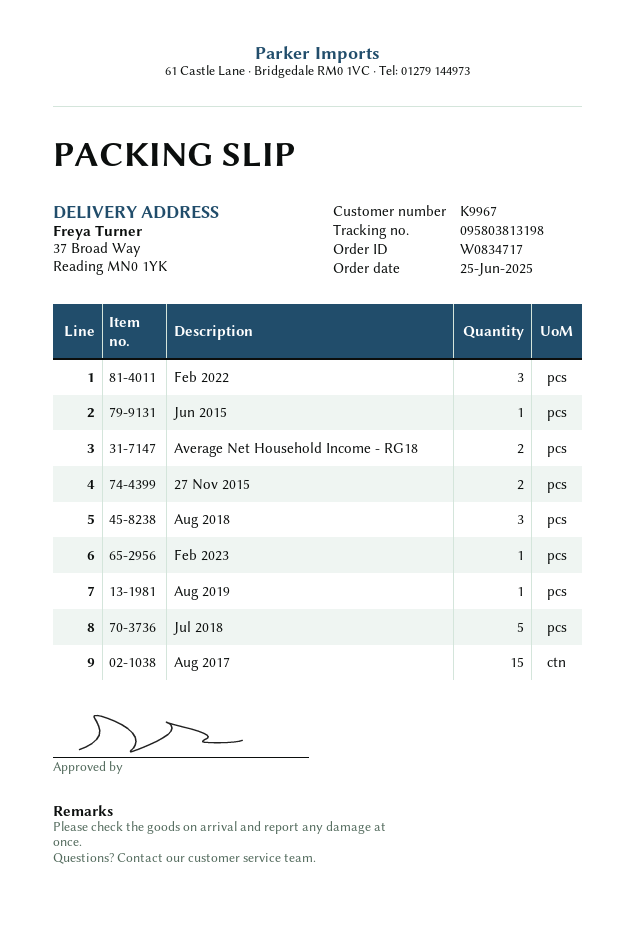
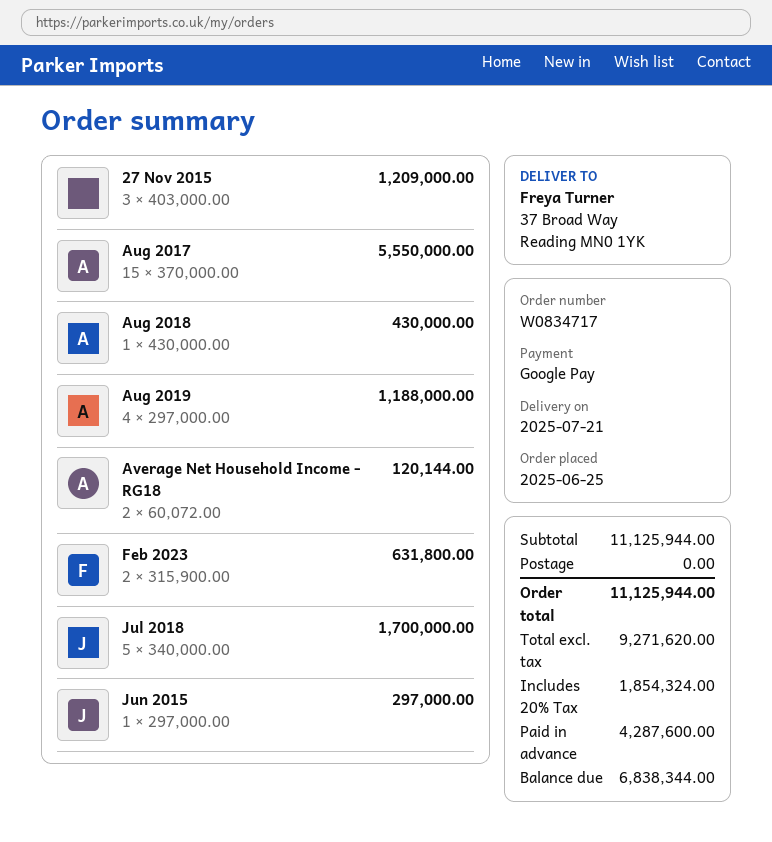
Feb 2022: 3 -> none
27 Nov 2015: 2 -> 3
Aug 2018: 3 -> 1
Feb 2023: 1 -> 2
Aug 2019: 1 -> 4

